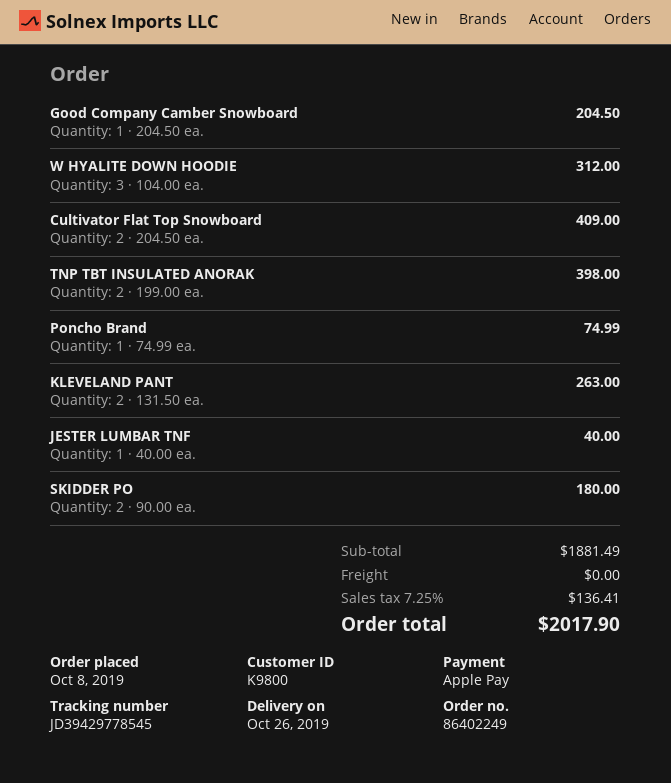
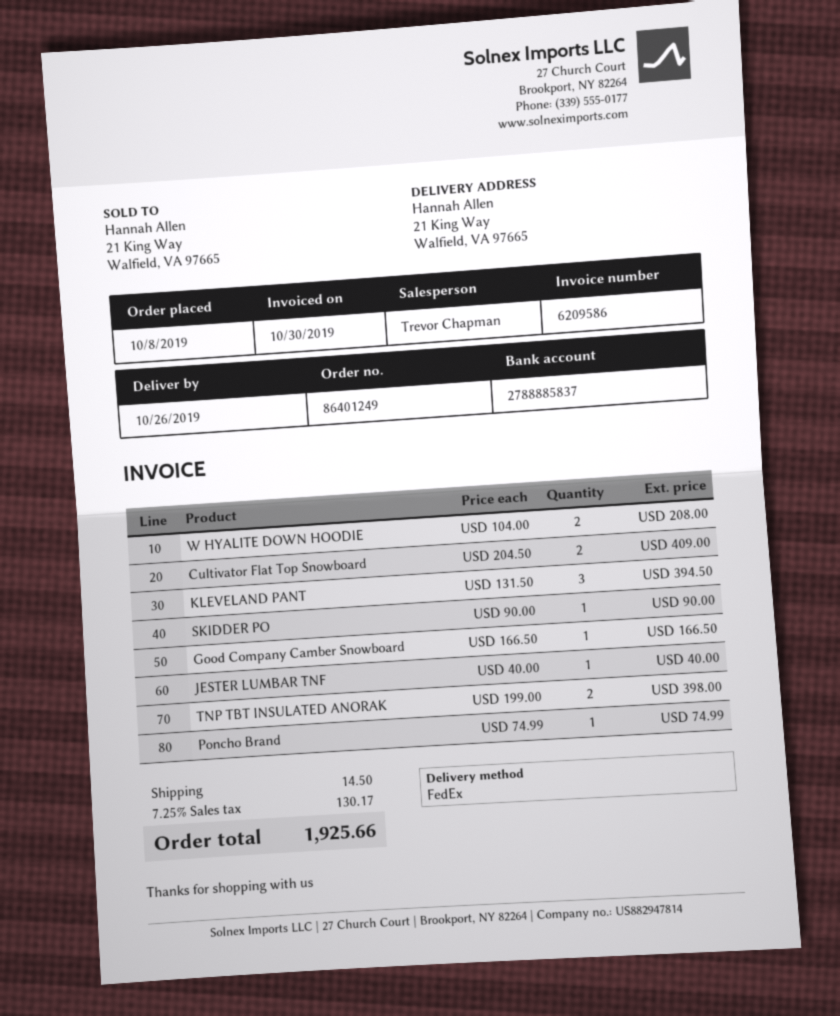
order number: 86402249 -> 86401249
Good Company Camber Snowboard: 1 x 204.50 = 204.50 -> 1 x 166.50 = 166.50
W HYALITE DOWN HOODIE: 3 x 104.00 = 312.00 -> 2 x 104.00 = 208.00
KLEVELAND PANT: 2 x 131.50 = 263.00 -> 3 x 131.50 = 394.50
SKIDDER PO: 2 x 90.00 = 180.00 -> 1 x 90.00 = 90.00
shipping: 0.00 -> 14.50
tax: 7.25% = 136.41 -> 7.25% = 130.17
total: 2017.90 -> 1925.66

